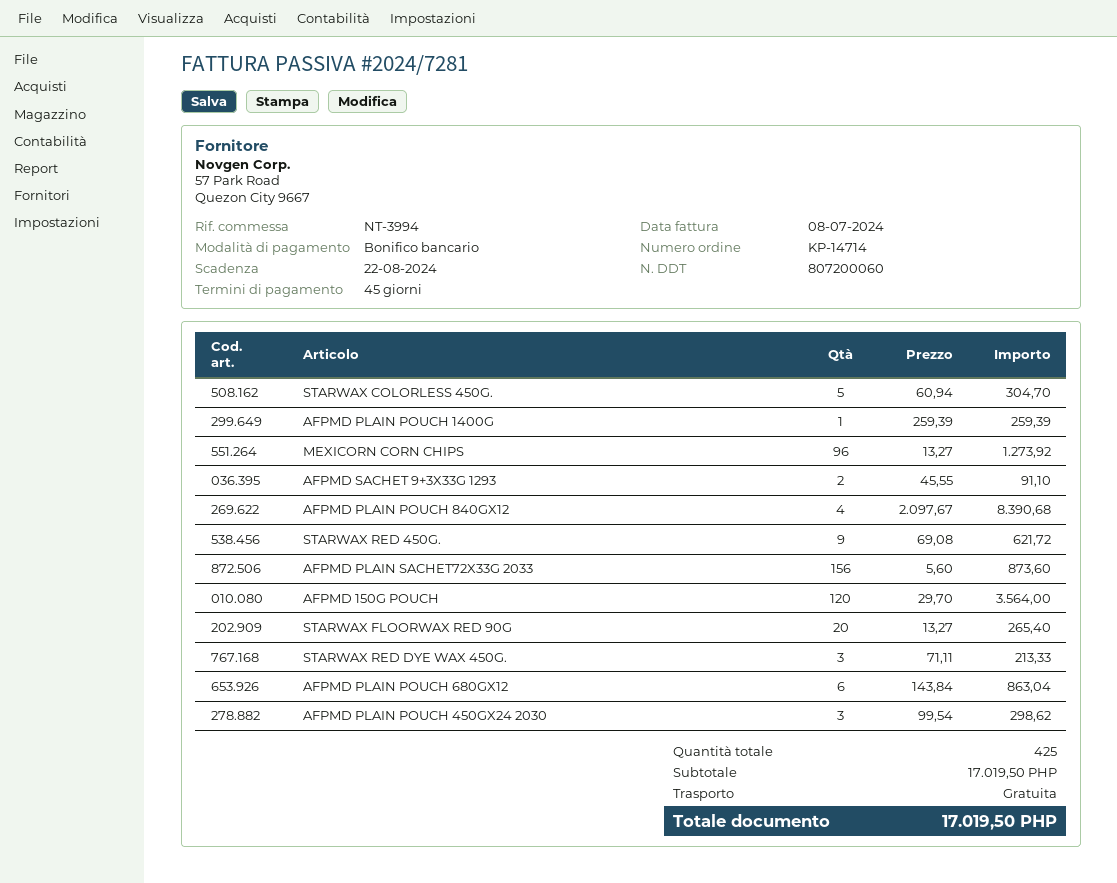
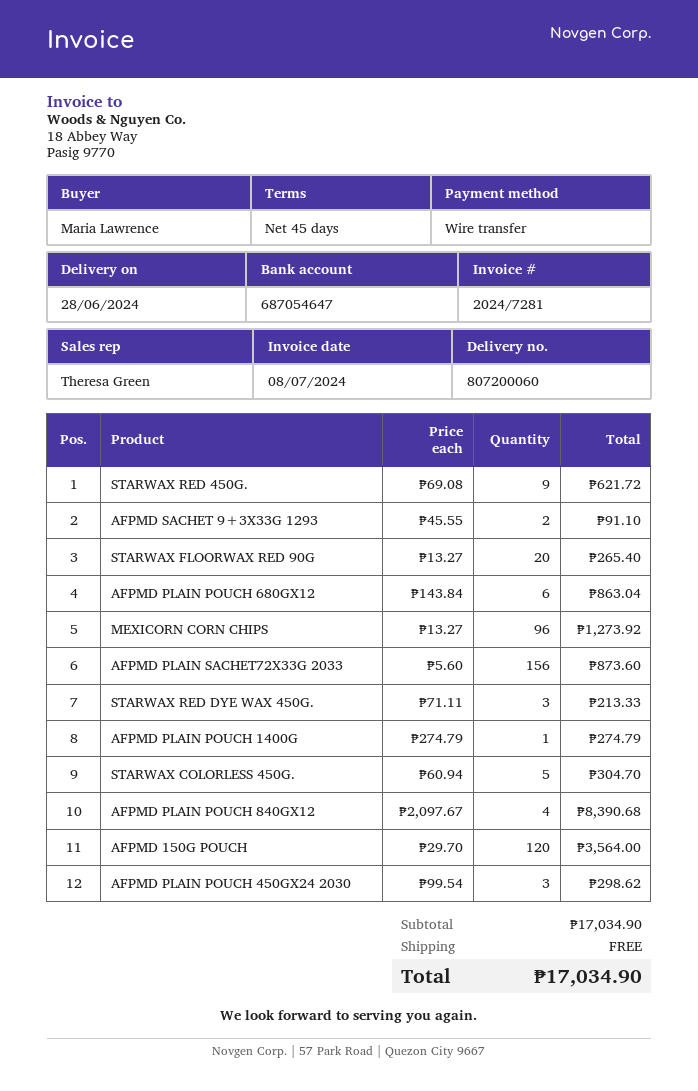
AFPMD PLAIN POUCH 1400G: 1 x 259.39 = 259.39 -> 1 x 274.79 = 274.79
subtotal: 17019.50 -> 17034.90
total: 17019.50 -> 17034.90

